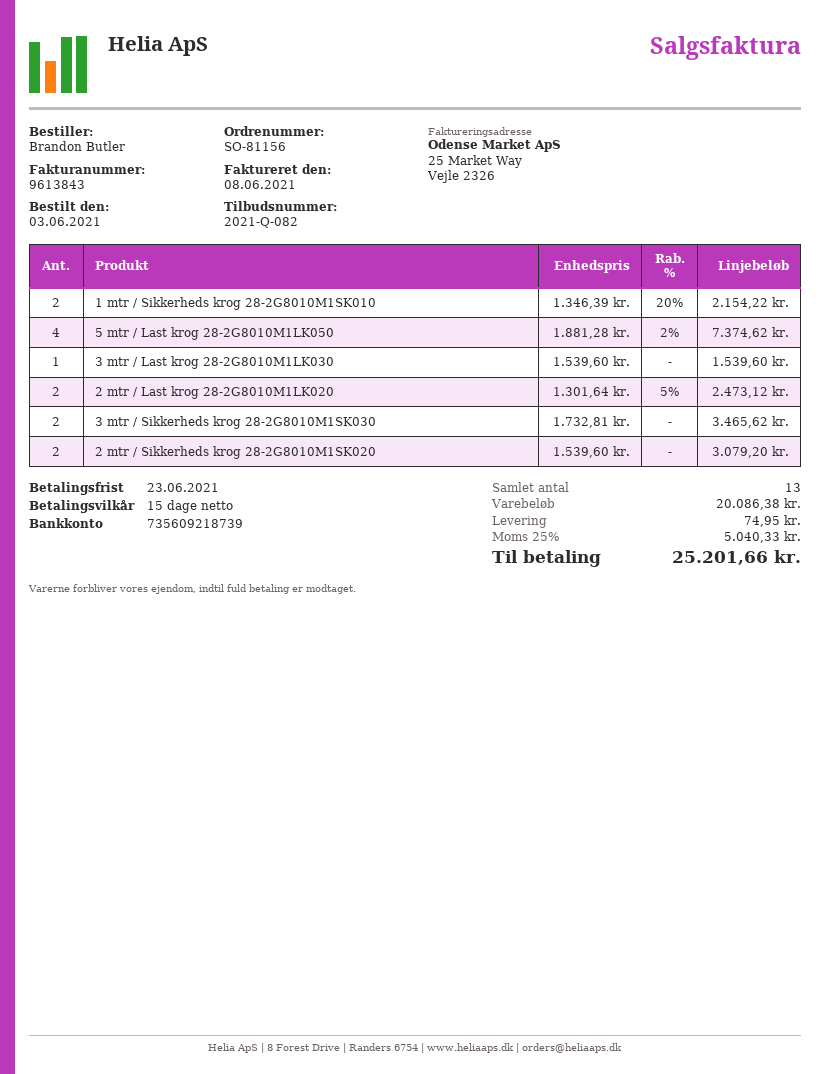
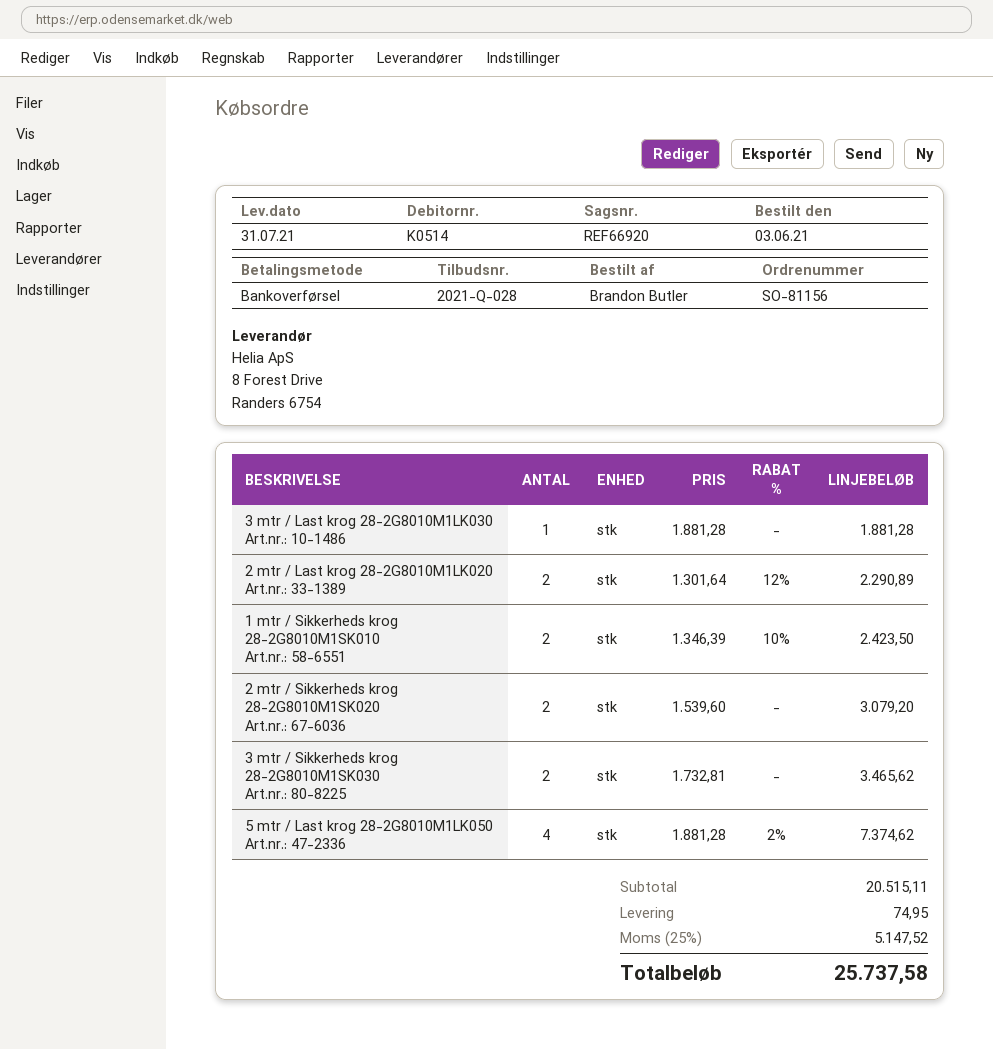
quote number: 2021-Q-082 -> 2021-Q-028
1 mtr / Sikkerheds krog 28-2G8010M1SK010: 2 x 1346.39 - 20% = 2154.22 -> 2 x 1346.39 - 10% = 2423.50
3 mtr / Last krog 28-2G8010M1LK030: 1 x 1539.60 = 1539.60 -> 1 x 1881.28 = 1881.28
2 mtr / Last krog 28-2G8010M1LK020: 2 x 1301.64 - 5% = 2473.12 -> 2 x 1301.64 - 12% = 2290.89
subtotal: 20086.38 -> 20515.11
tax: 25% = 5040.33 -> 25% = 5147.52
total: 25201.66 -> 25737.58

